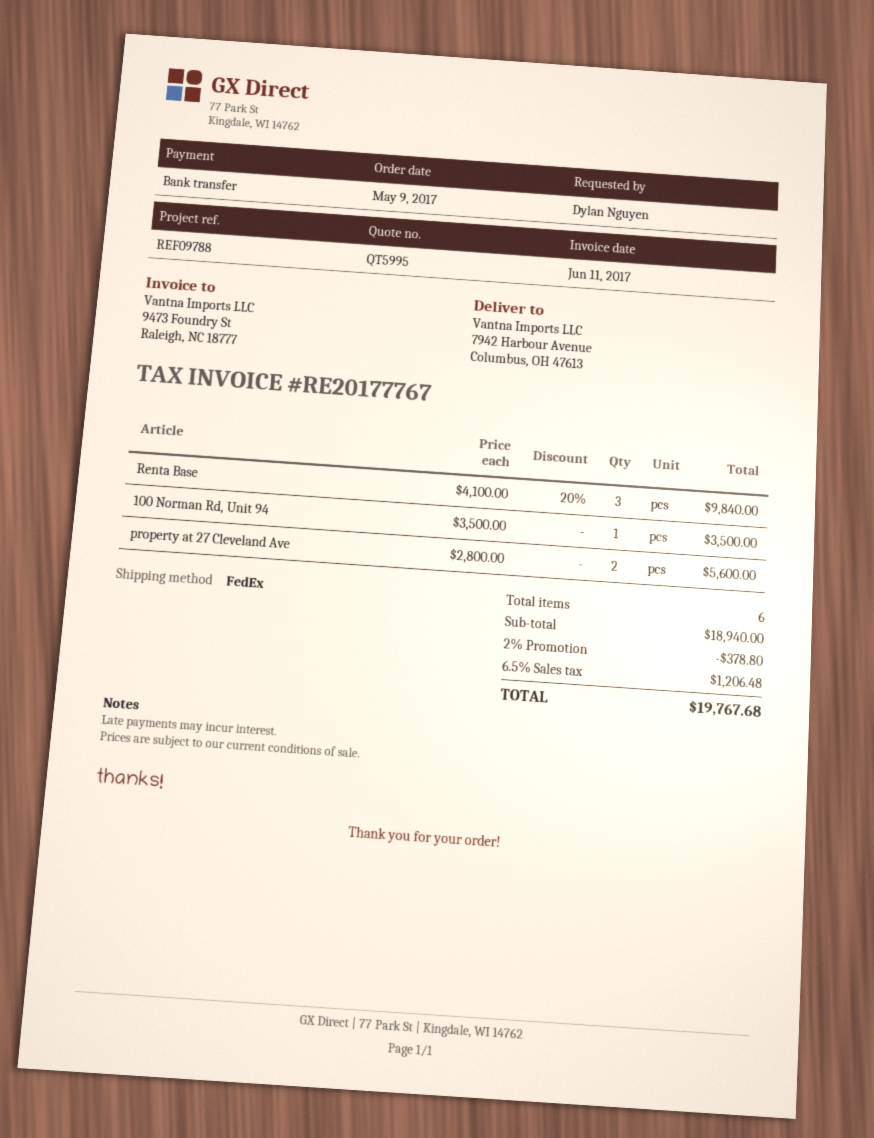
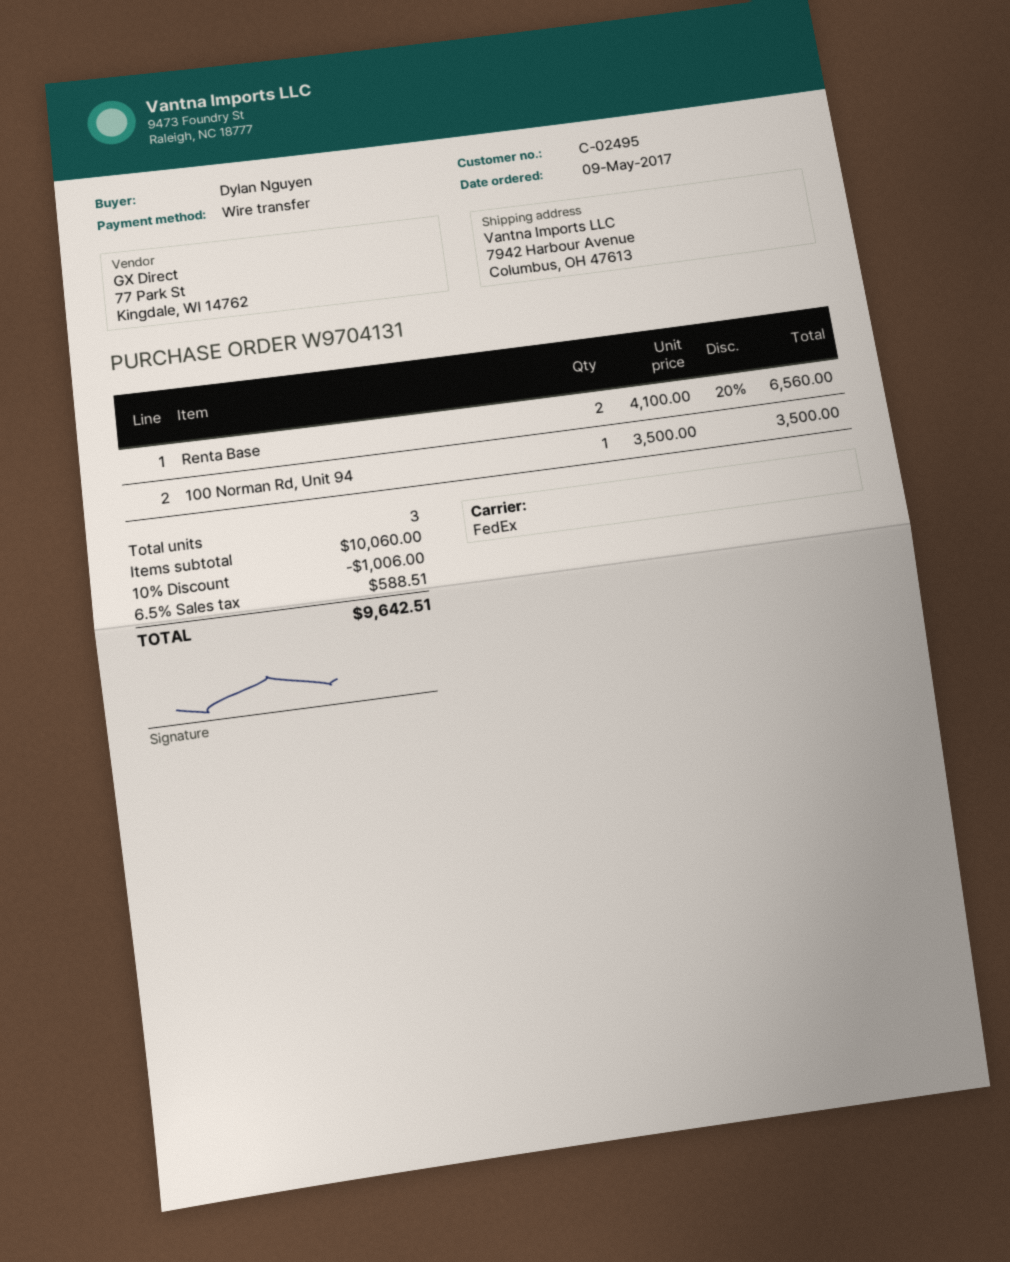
Renta Base: 3 x 4100.00 - 20% = 9840.00 -> 2 x 4100.00 - 20% = 6560.00
property at 27 Cleveland Ave: 2 x 2800.00 = 5600.00 -> none
total quantity: 6 -> 3
subtotal: 18940.00 -> 10060.00
discount: 2% = 378.80 -> 10% = 1006.00
tax: 6.5% = 1206.48 -> 6.5% = 588.51
total: 19767.68 -> 9642.51

